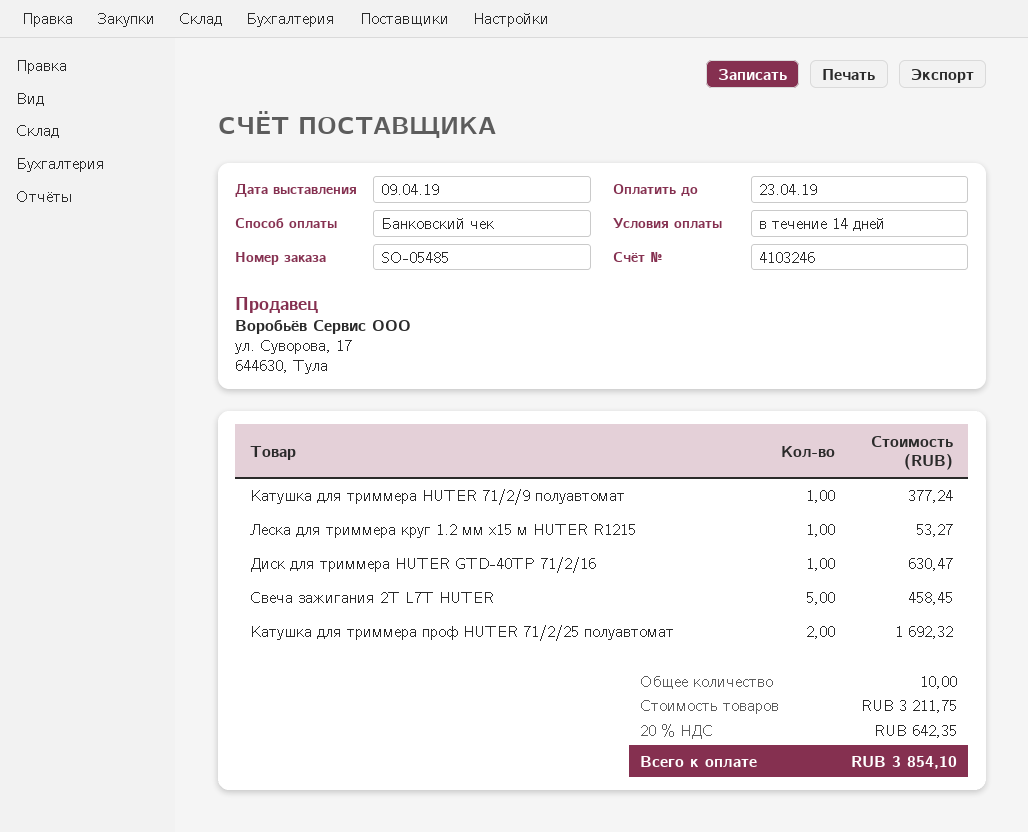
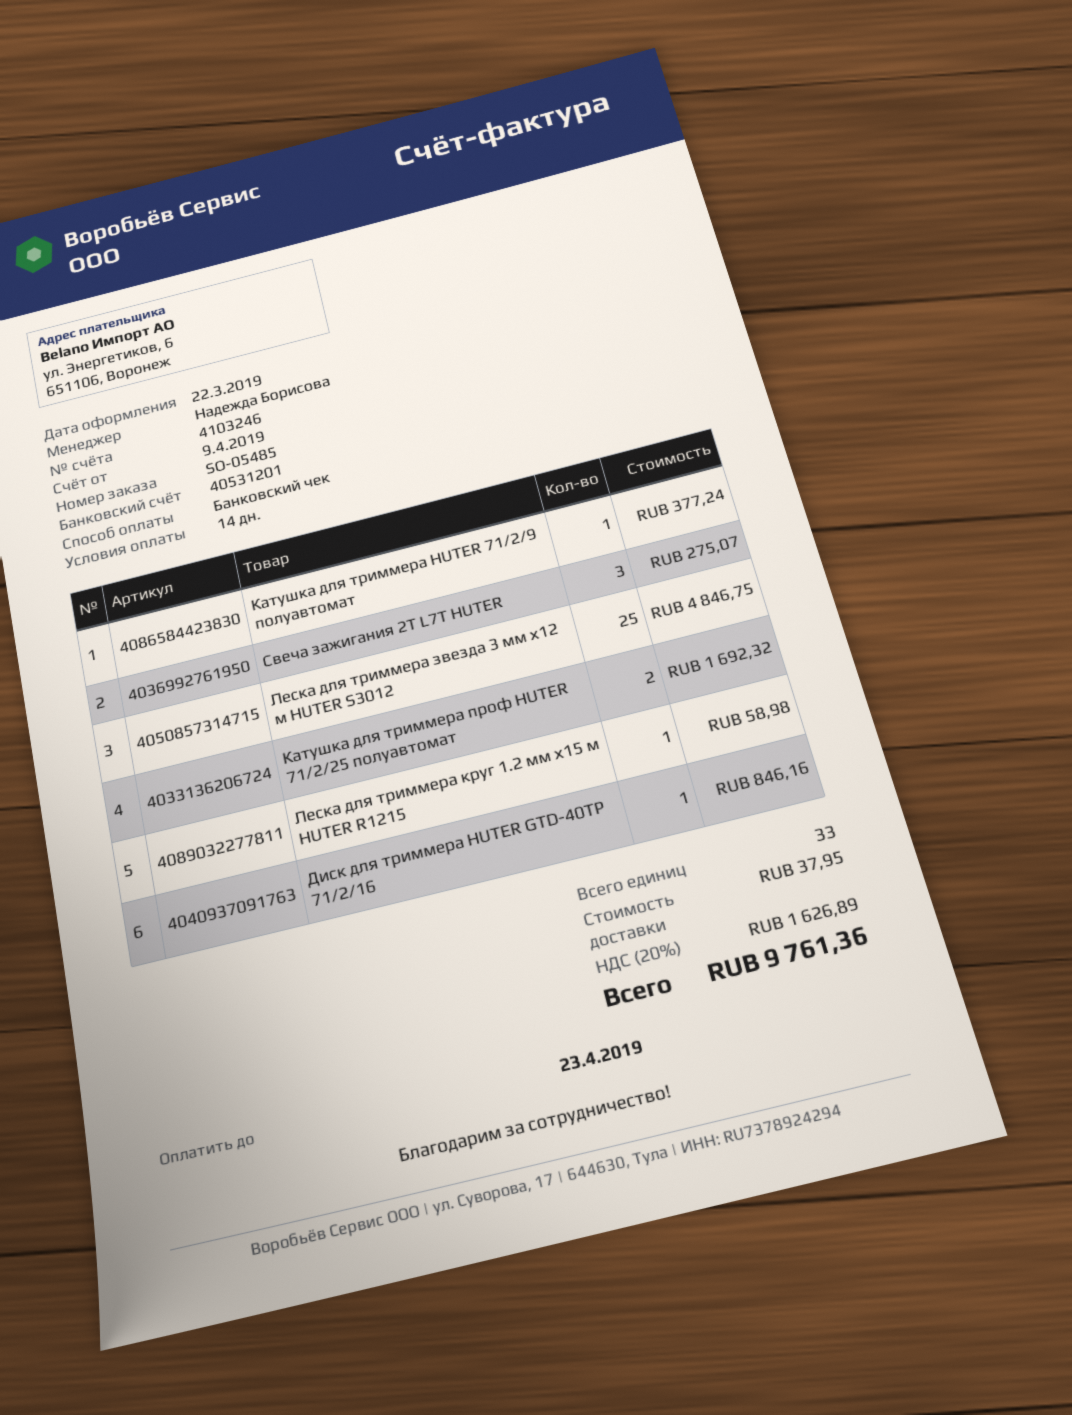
Леска для триммера круг 1.2 мм х15 м HUTER R1215: 1 for 53.27 -> 1 for 58.98
Диск для триммера HUTER GTD-40TP 71/2/16: 1 for 630.47 -> 1 for 846.16
Свеча зажигания 2T L7T HUTER: 5 for 458.45 -> 3 for 275.07
Леска для триммера звезда 3 мм х12 м HUTER S3012: none -> 25 for 4846.75
total quantity: 10 -> 33
shipping: none -> 37.95
tax: 20% = 642.35 -> 20% = 1626.89
total: 3854.10 -> 9761.36

